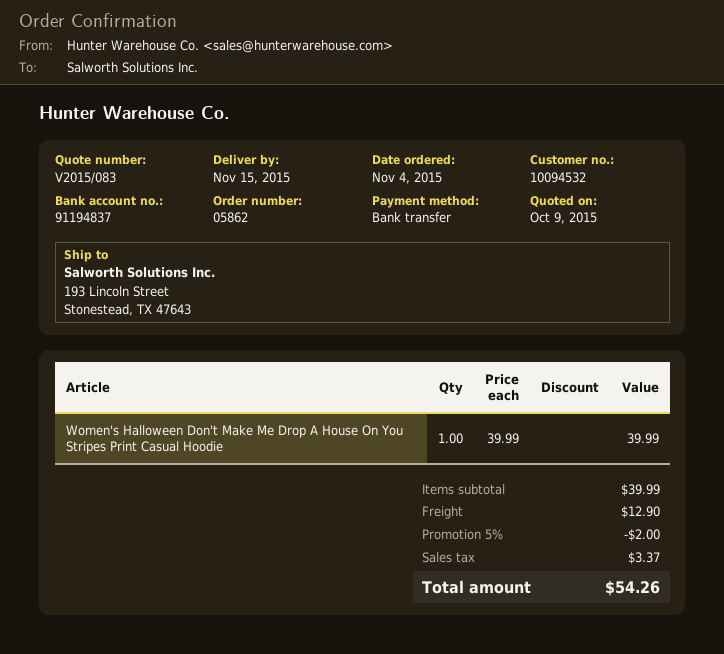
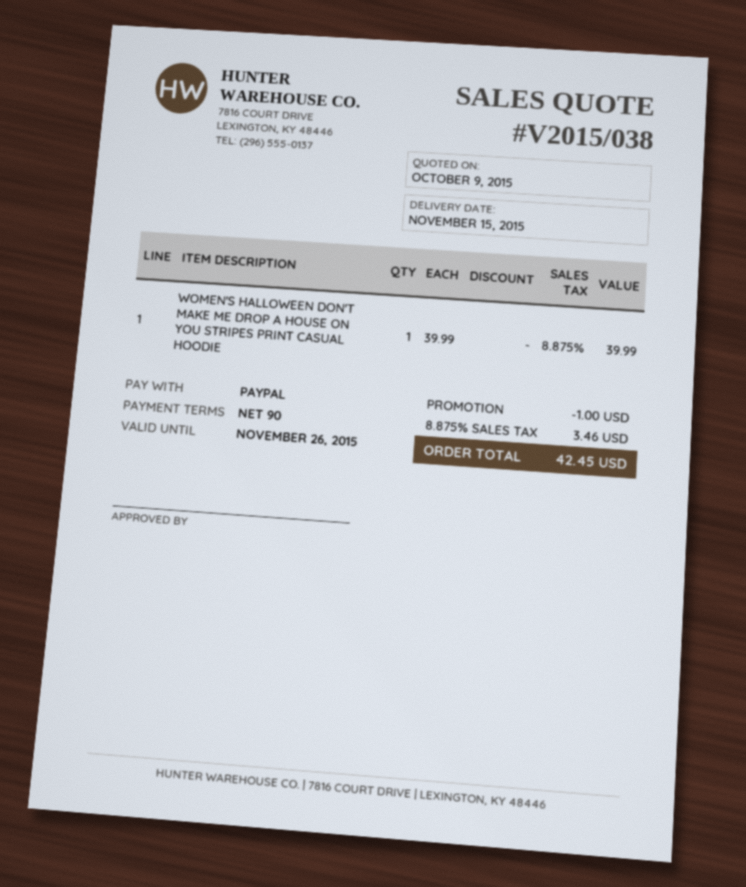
quote number: V2015/083 -> V2015/038
payment method: bank transfer -> PayPal
discount: 2.00 -> 1.00
shipping: 12.90 -> none
tax: 3.37 -> 3.46
total: 54.26 -> 42.45

